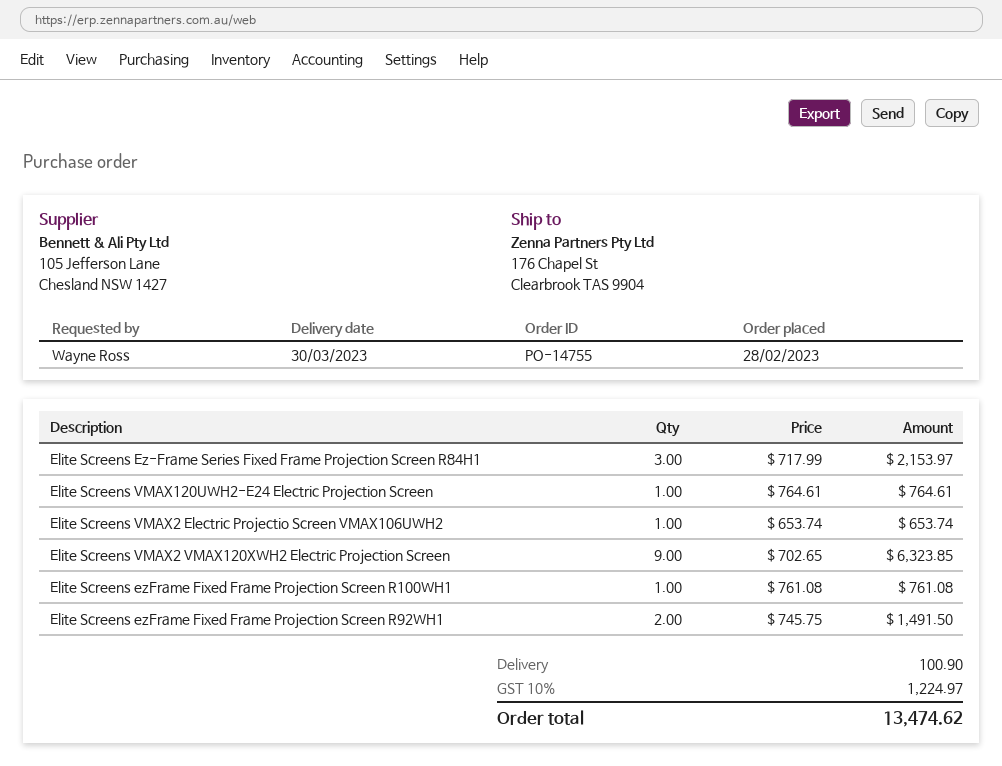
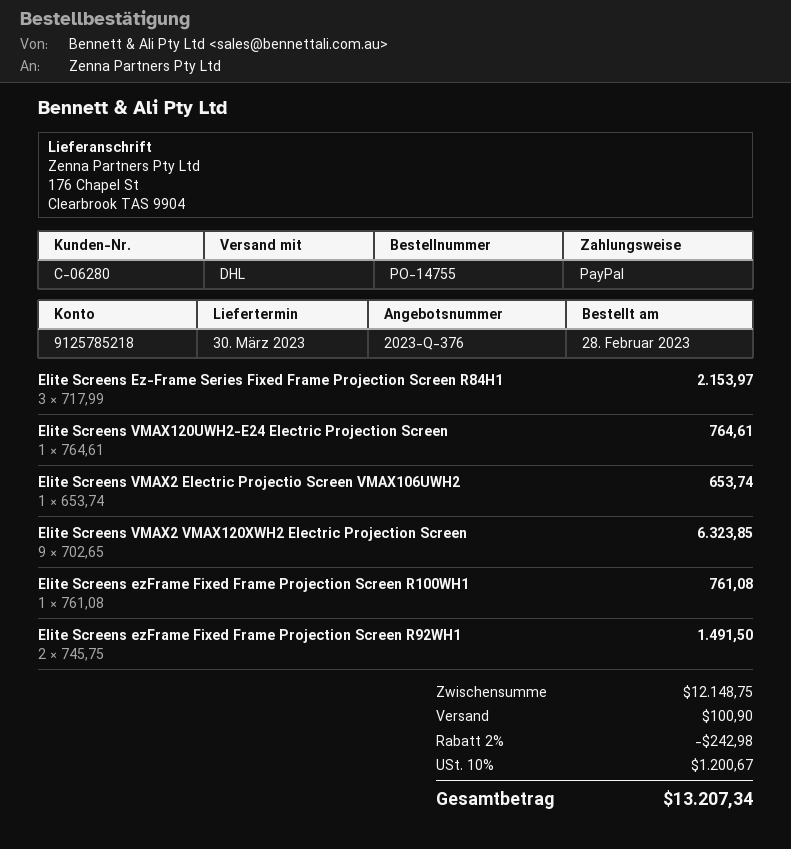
discount: none -> 2% = 242.98
tax: 10% = 1224.97 -> 10% = 1200.67
total: 13474.62 -> 13207.34

